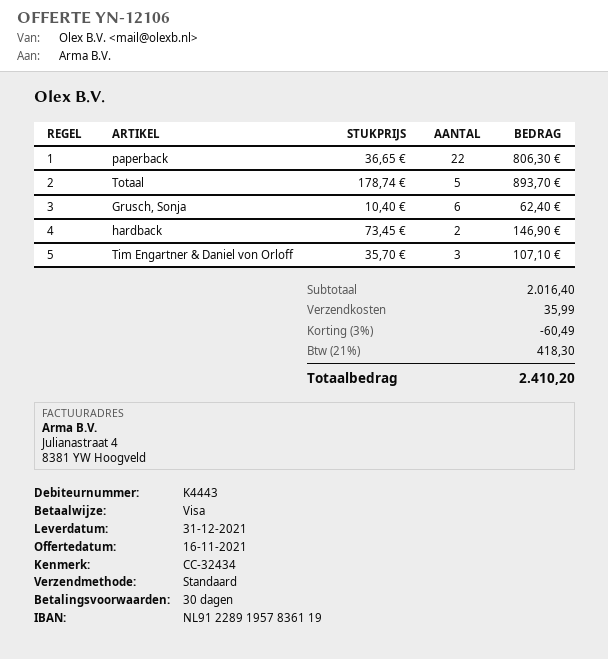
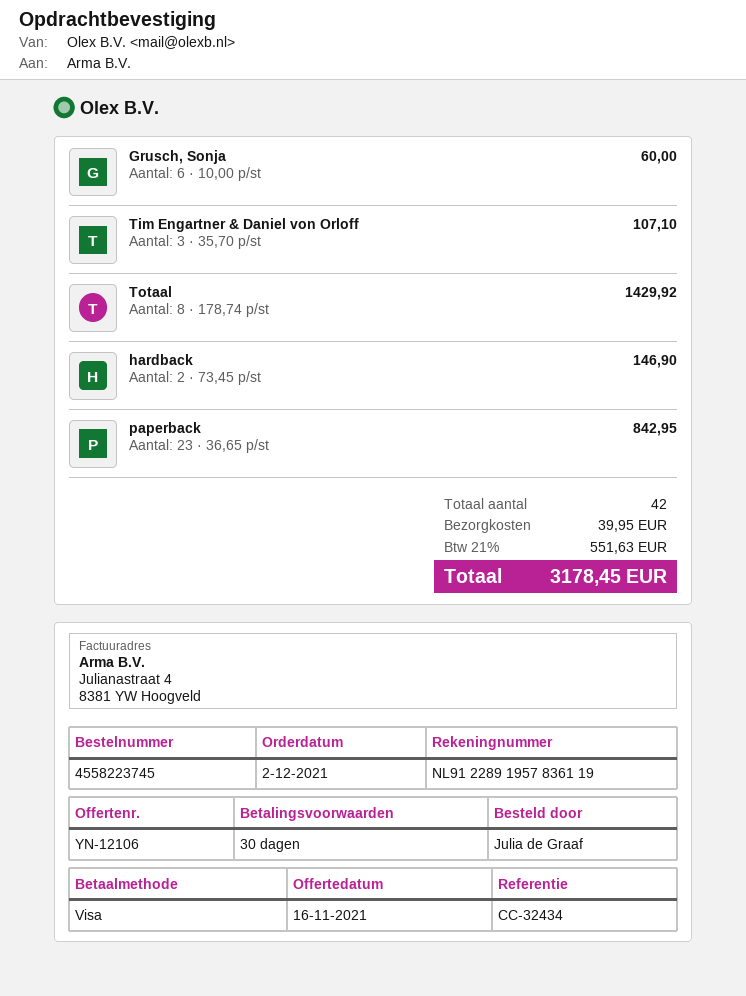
paperback: 22 x 36.65 = 806.30 -> 23 x 36.65 = 842.95
Totaal: 5 x 178.74 = 893.70 -> 8 x 178.74 = 1429.92
Grusch, Sonja: 6 x 10.40 = 62.40 -> 6 x 10.00 = 60.00
discount: 3% = 60.49 -> none
shipping: 35.99 -> 39.95
tax: 21% = 418.30 -> 21% = 551.63
total: 2410.20 -> 3178.45

